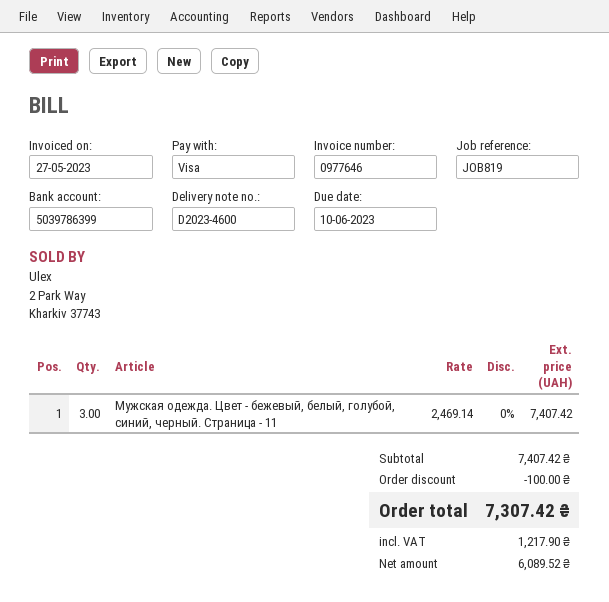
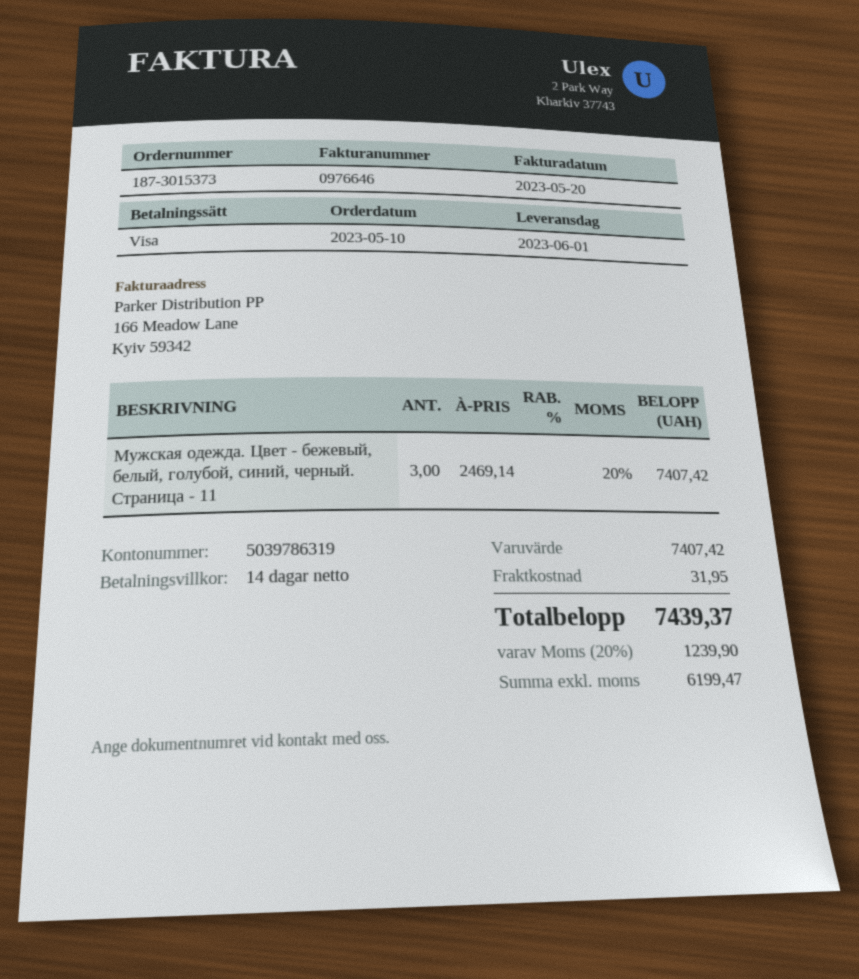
invoice number: 0977646 -> 0976646
invoice date: 2023-05-27 -> 2023-05-20
bank account: 5039786399 -> 5039786319
discount: 100.00 -> none
shipping: none -> 31.95
net: 6089.52 -> 6199.47
tax: 1217.90 -> 1239.90
total: 7307.42 -> 7439.37

